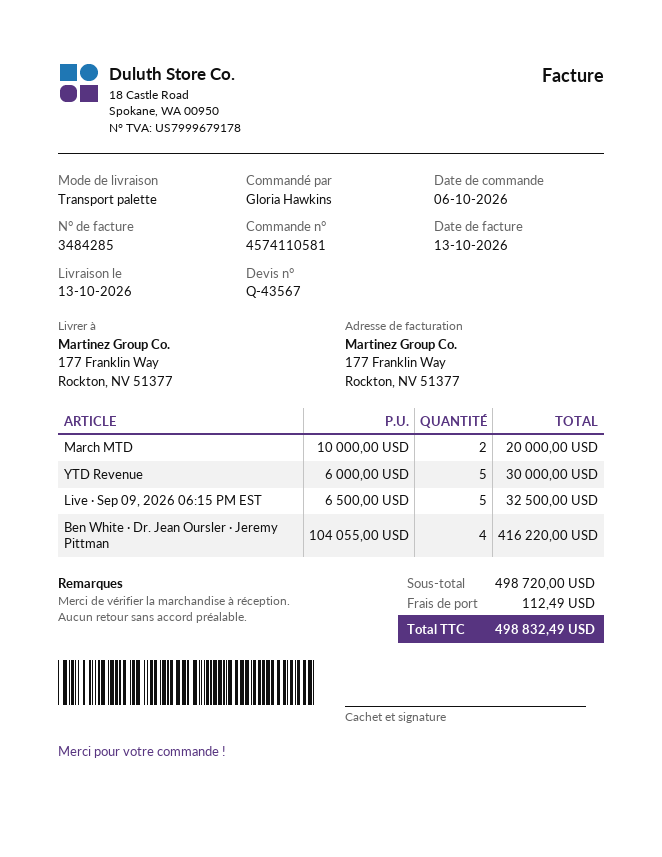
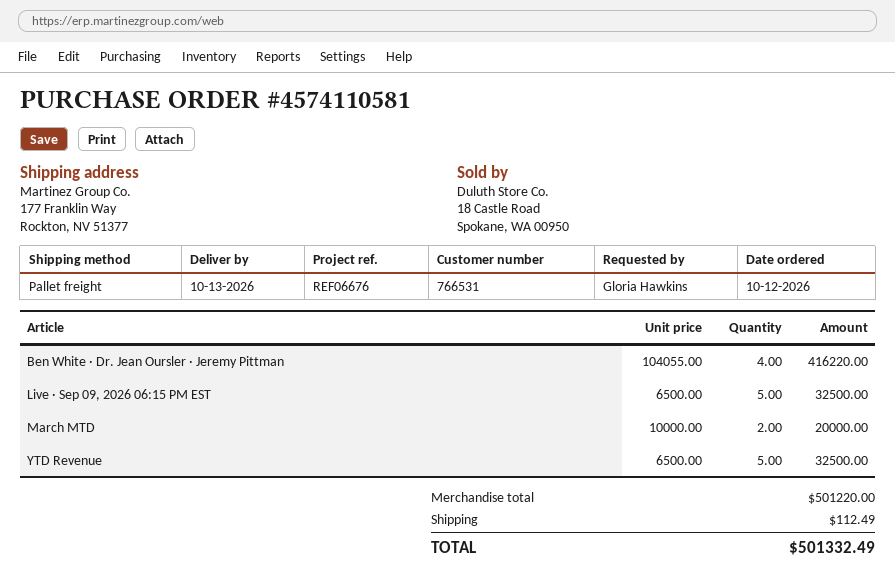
order date: 2026-10-06 -> 2026-10-12
YTD Revenue: 5 x 6000.00 = 30000.00 -> 5 x 6500.00 = 32500.00
subtotal: 498720.00 -> 501220.00
total: 498832.49 -> 501332.49

